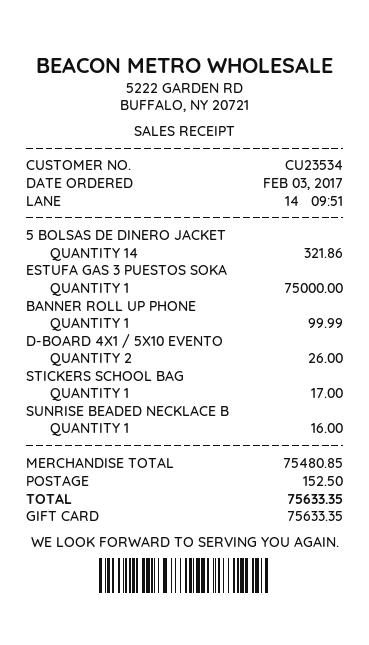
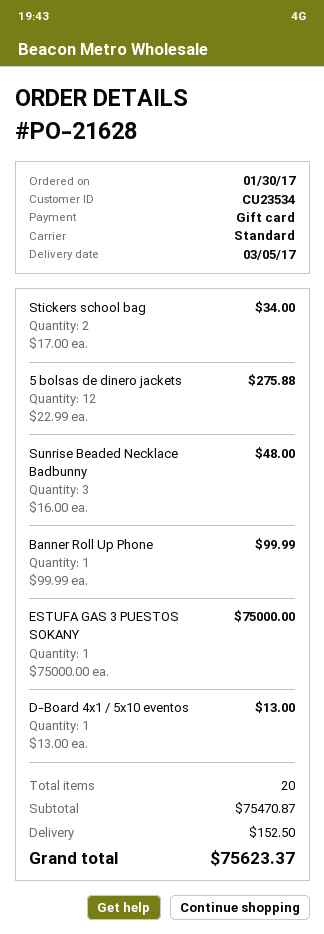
order date: 2017-02-03 -> 2017-01-30
5 BOLSAS DE DINERO JACKET: 14 for 321.86 -> 12 for 275.88
D-BOARD 4X1 / 5X10 EVENTO: 2 for 26.00 -> 1 for 13.00
STICKERS SCHOOL BAG: 1 for 17.00 -> 2 for 34.00
SUNRISE BEADED NECKLACE B: 1 for 16.00 -> 3 for 48.00
subtotal: 75480.85 -> 75470.87
total: 75633.35 -> 75623.37

